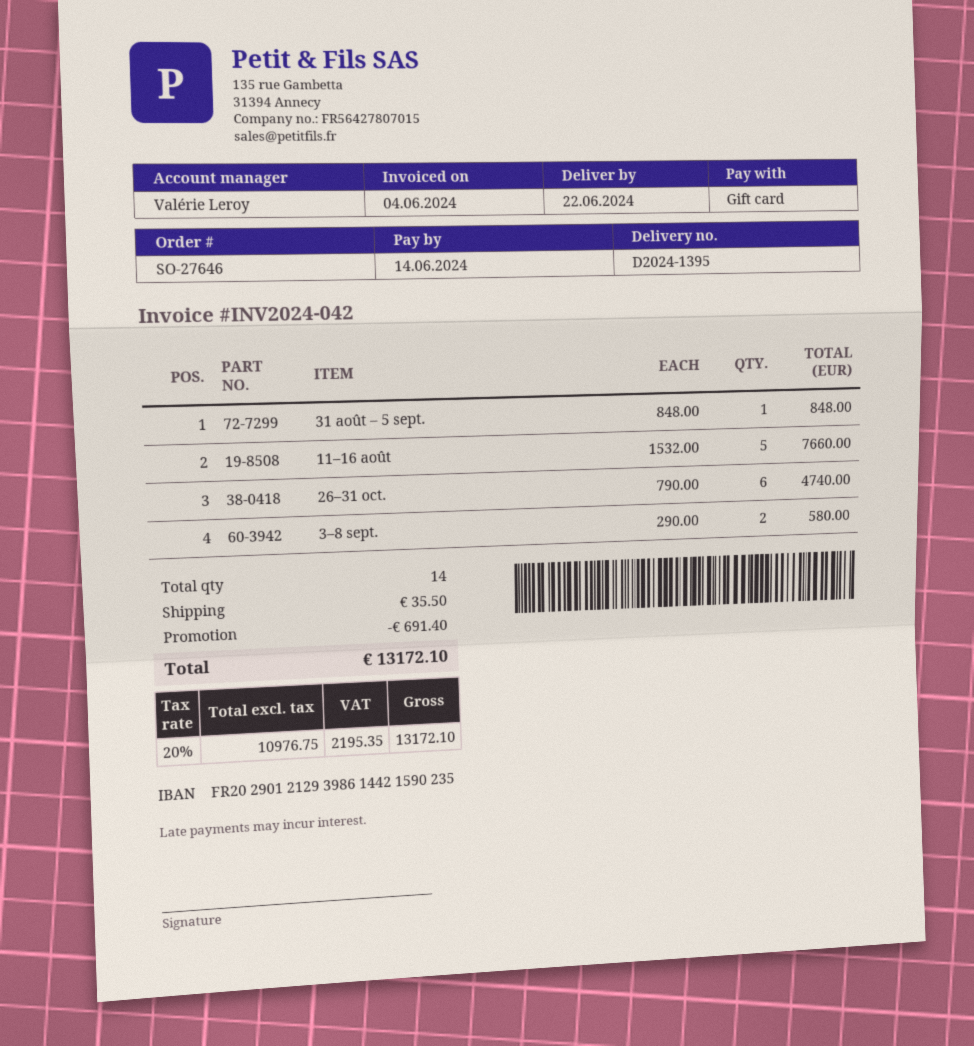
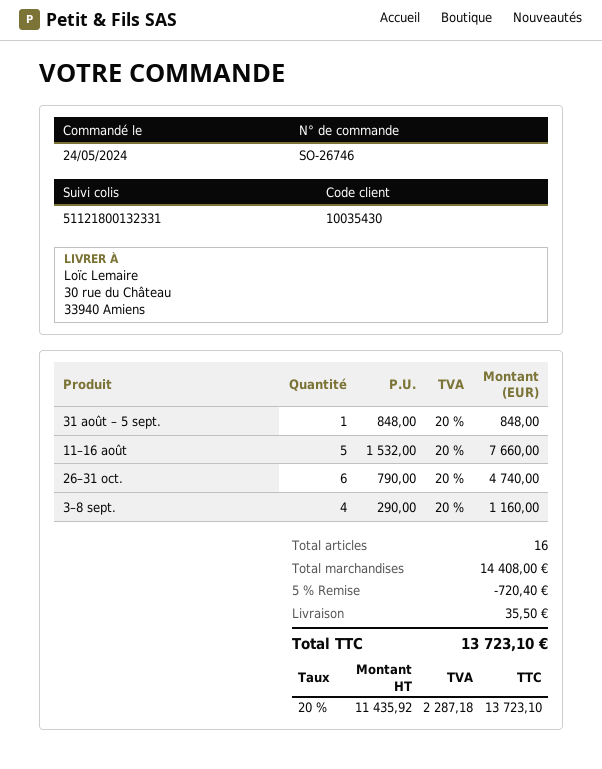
order number: SO-27646 -> SO-26746
3–8 sept.: 2 x 290.00 = 580.00 -> 4 x 290.00 = 1160.00
total quantity: 14 -> 16
discount: 691.40 -> 720.40
net: 10976.75 -> 11435.92
tax: 20% = 2195.35 -> 20% = 2287.18
total: 13172.10 -> 13723.10

